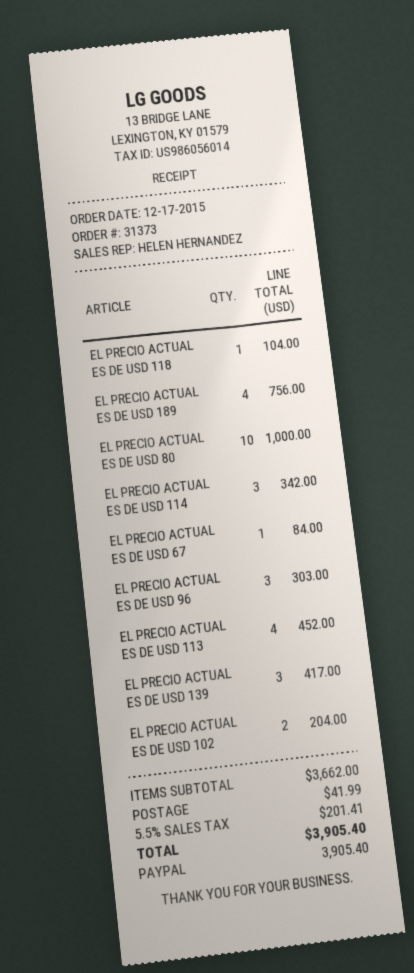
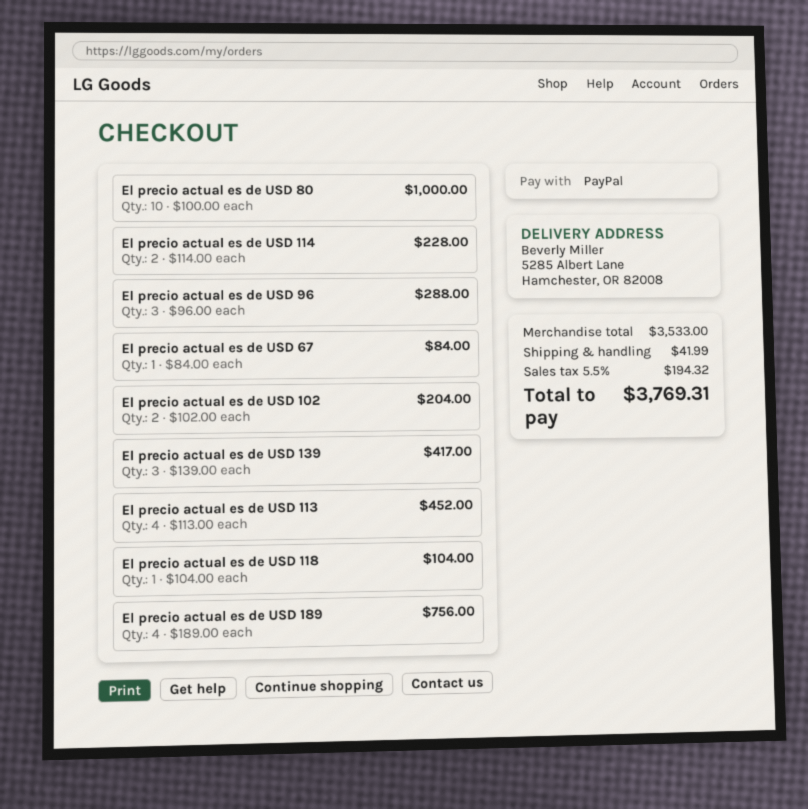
EL PRECIO ACTUAL ES DE USD 114: 3 for 342.00 -> 2 for 228.00
EL PRECIO ACTUAL ES DE USD 96: 3 for 303.00 -> 3 for 288.00
subtotal: 3662.00 -> 3533.00
tax: 5.5% = 201.41 -> 5.5% = 194.32
total: 3905.40 -> 3769.31

